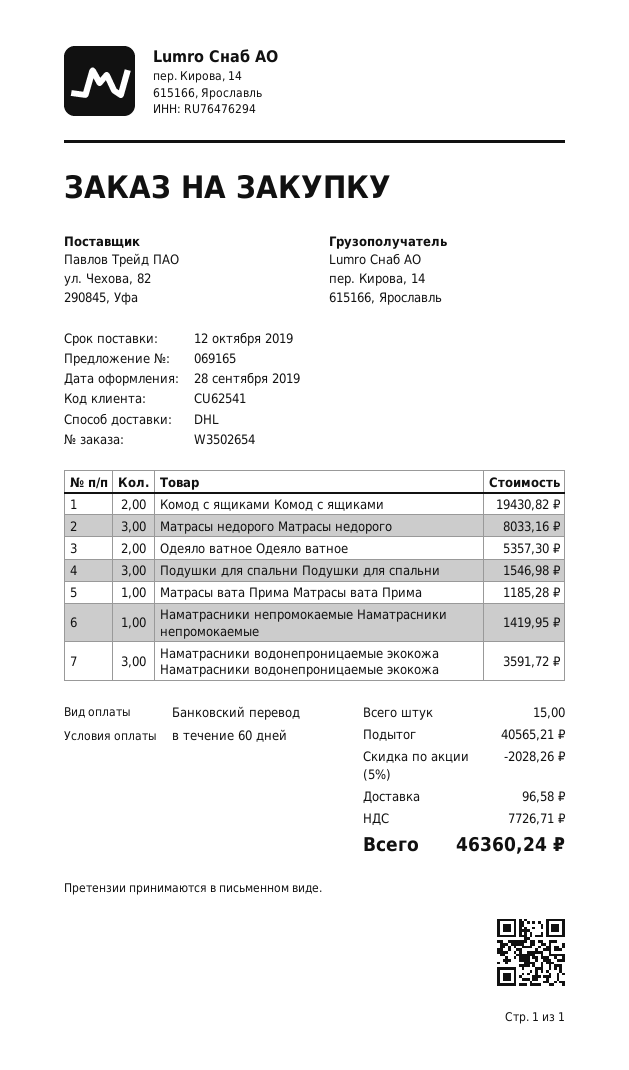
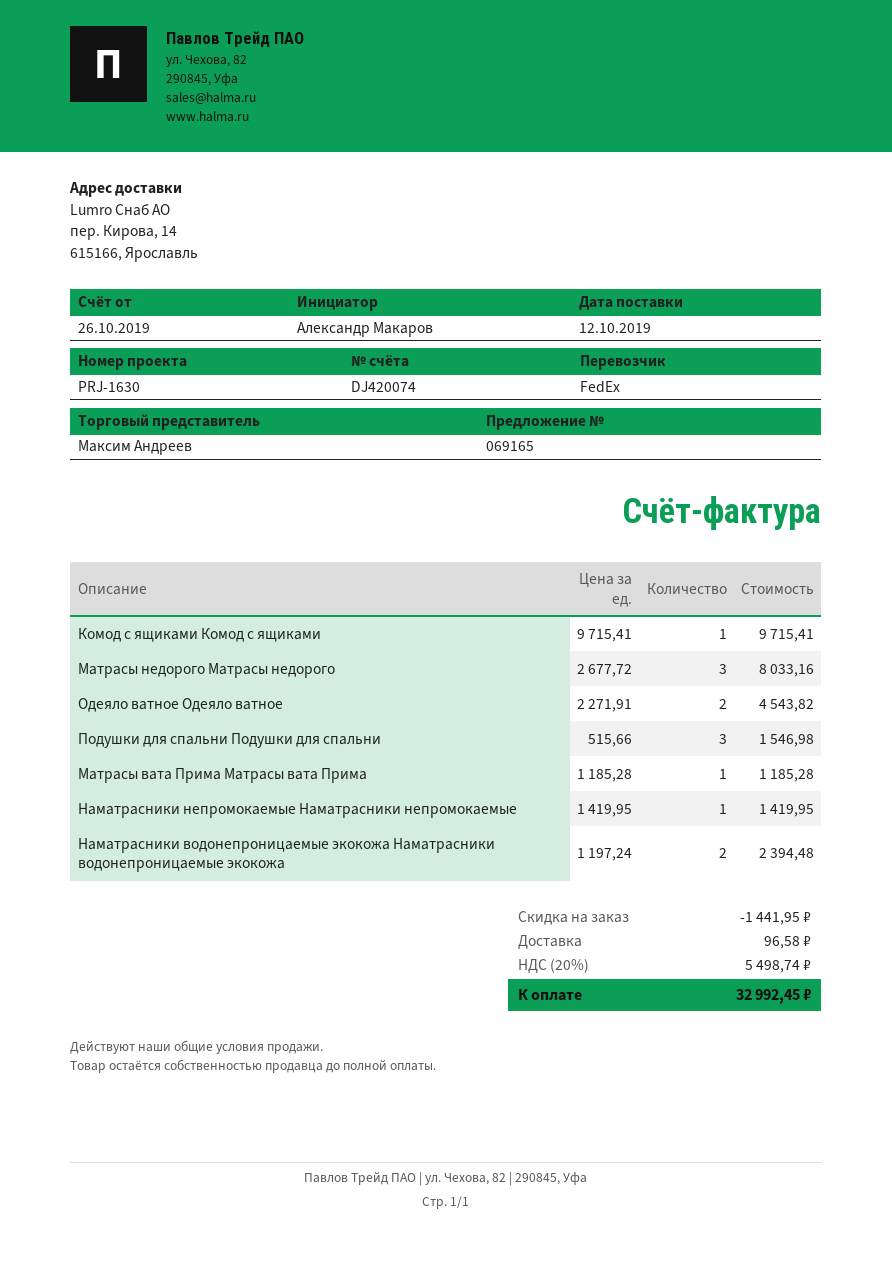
shipping method: DHL -> FedEx
Комод с ящиками Комод с ящиками: 2 for 19430.82 -> 1 for 9715.41
Одеяло ватное Одеяло ватное: 2 for 5357.30 -> 2 for 4543.82
Наматрасники водонепроницаемые экокожа Наматрасники водонепроницаемые экокожа: 3 for 3591.72 -> 2 for 2394.48
discount: 2028.26 -> 1441.95
tax: 7726.71 -> 5498.74
total: 46360.24 -> 32992.45

